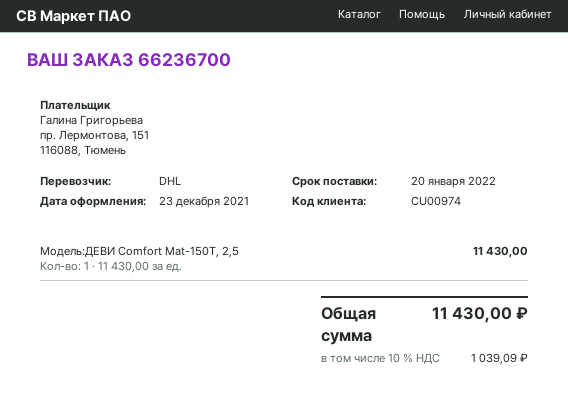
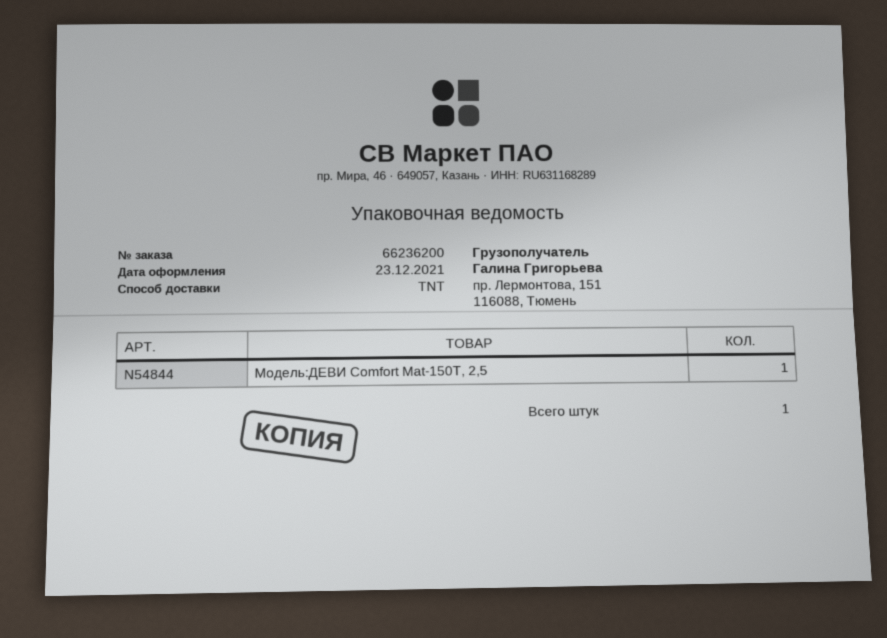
order number: 66236700 -> 66236200
shipping method: DHL -> TNT

